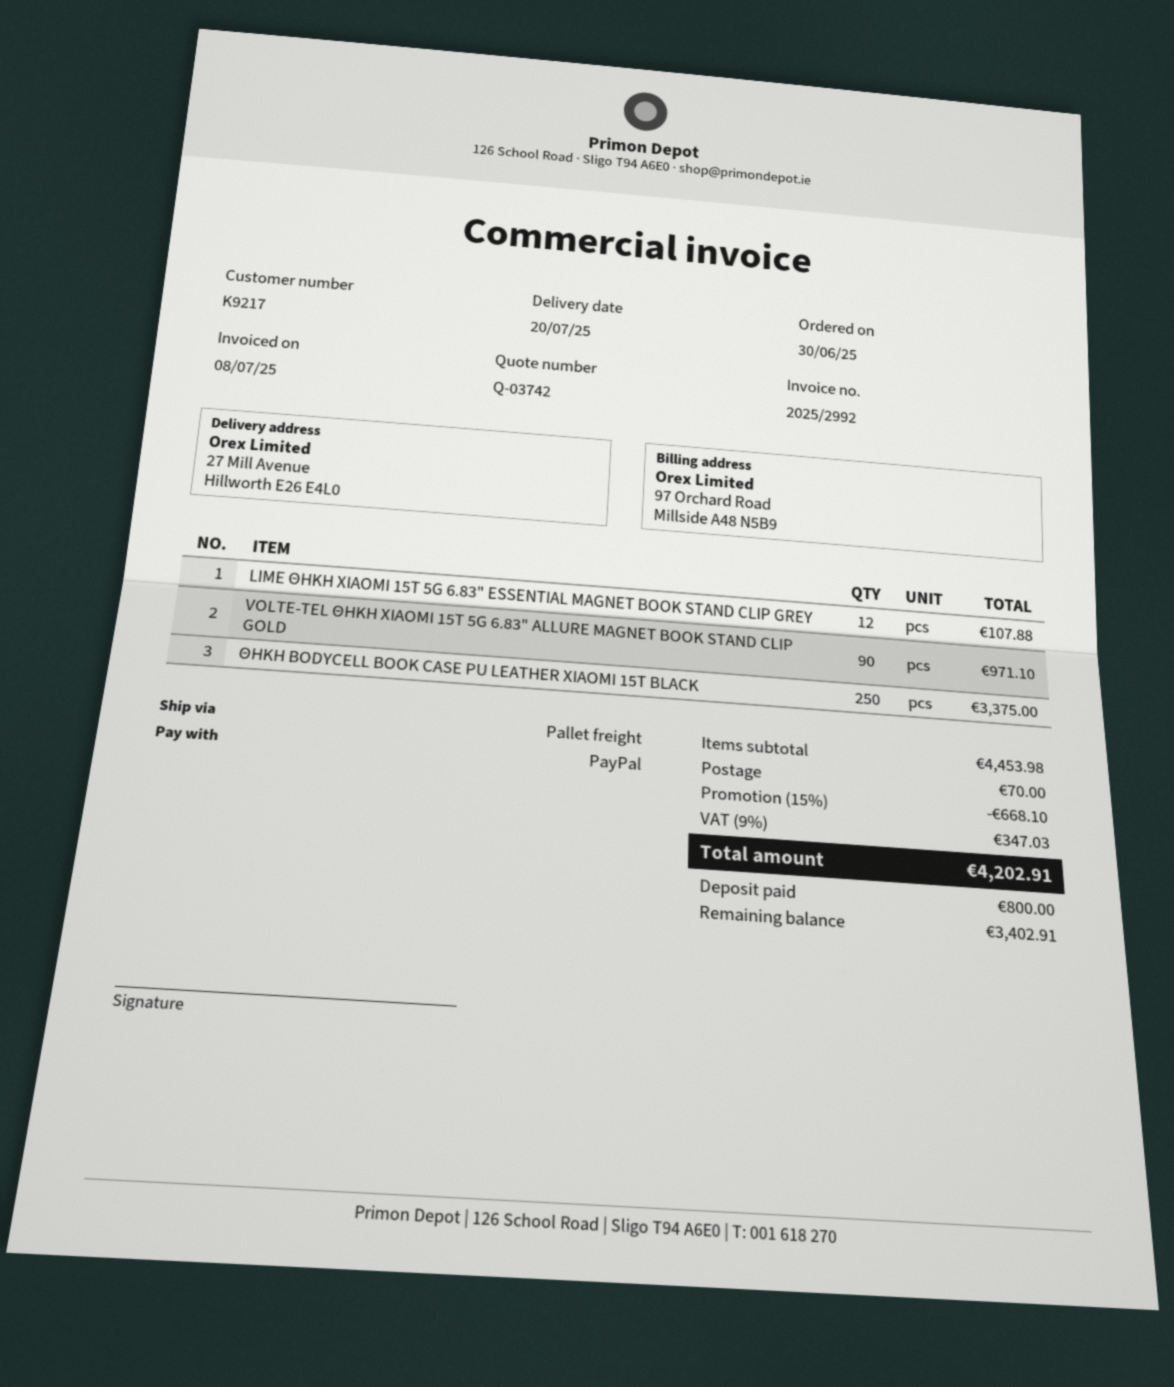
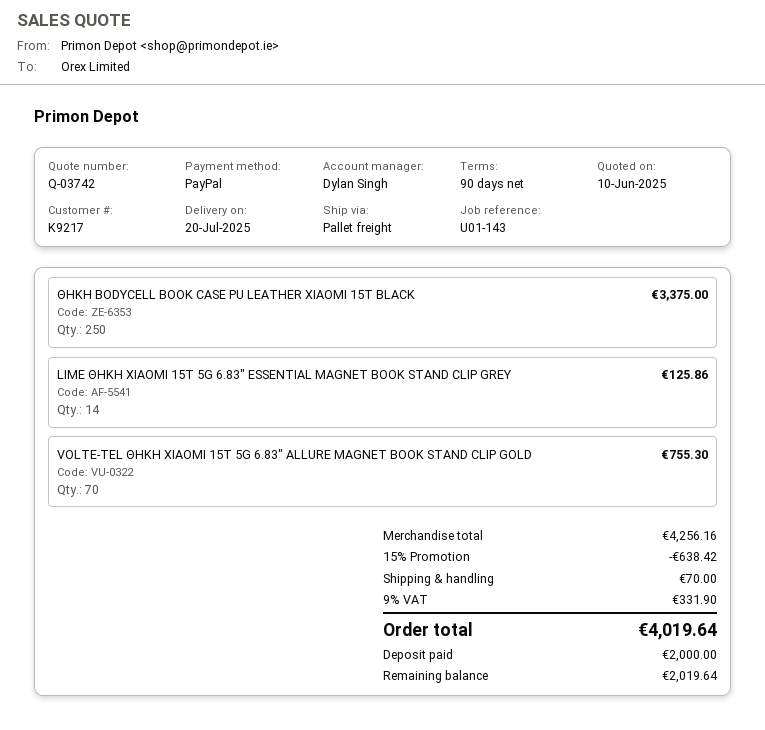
LIME ΘΗΚΗ XIAOMI 15T 5G 6.83" ESSENTIAL MAGNET BOOK STAND CLIP GREY: 12 for 107.88 -> 14 for 125.86
VOLTE-TEL ΘΗΚΗ XIAOMI 15T 5G 6.83" ALLURE MAGNET BOOK STAND CLIP GOLD: 90 for 971.10 -> 70 for 755.30
subtotal: 4453.98 -> 4256.16
discount: 15% = 668.10 -> 15% = 638.42
tax: 9% = 347.03 -> 9% = 331.90
total: 4202.91 -> 4019.64
deposit: 800.00 -> 2000.00
balance: 3402.91 -> 2019.64

